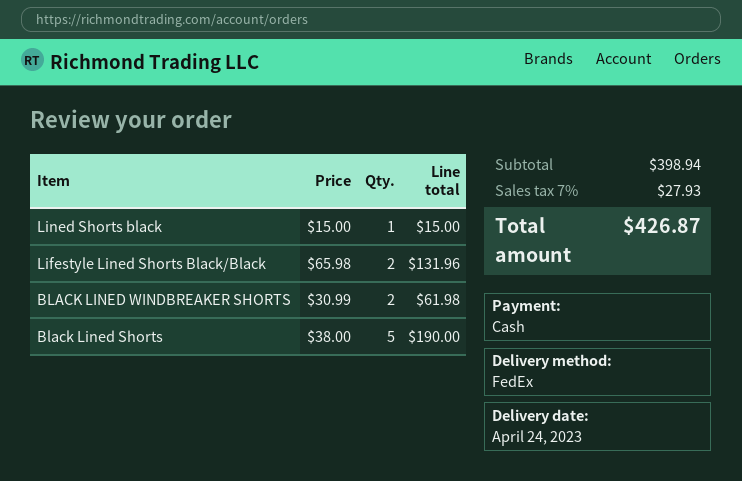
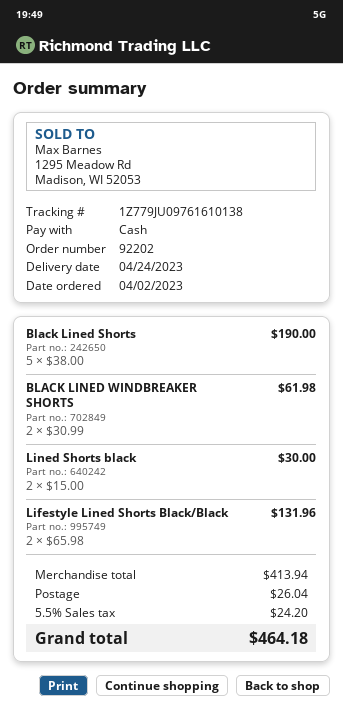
Lined Shorts black: 1 x 15.00 = 15.00 -> 2 x 15.00 = 30.00
subtotal: 398.94 -> 413.94
shipping: none -> 26.04
tax: 7% = 27.93 -> 5.5% = 24.20
total: 426.87 -> 464.18

